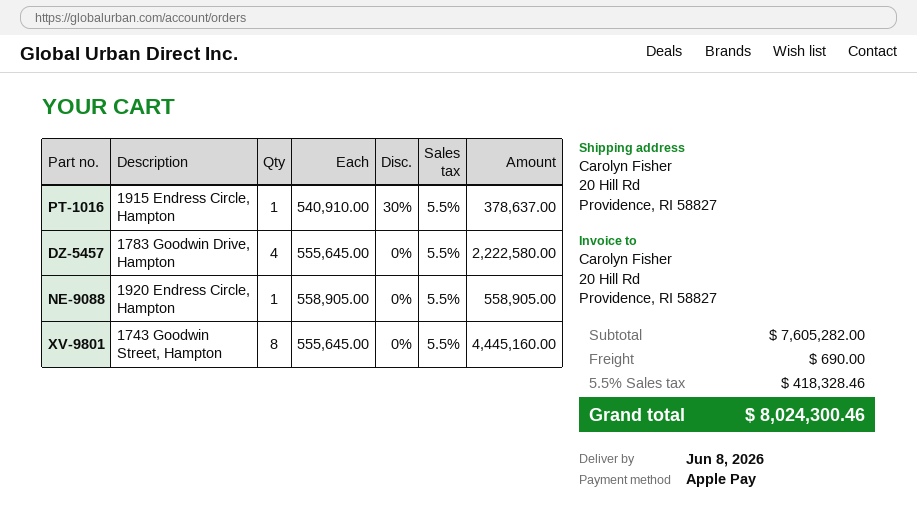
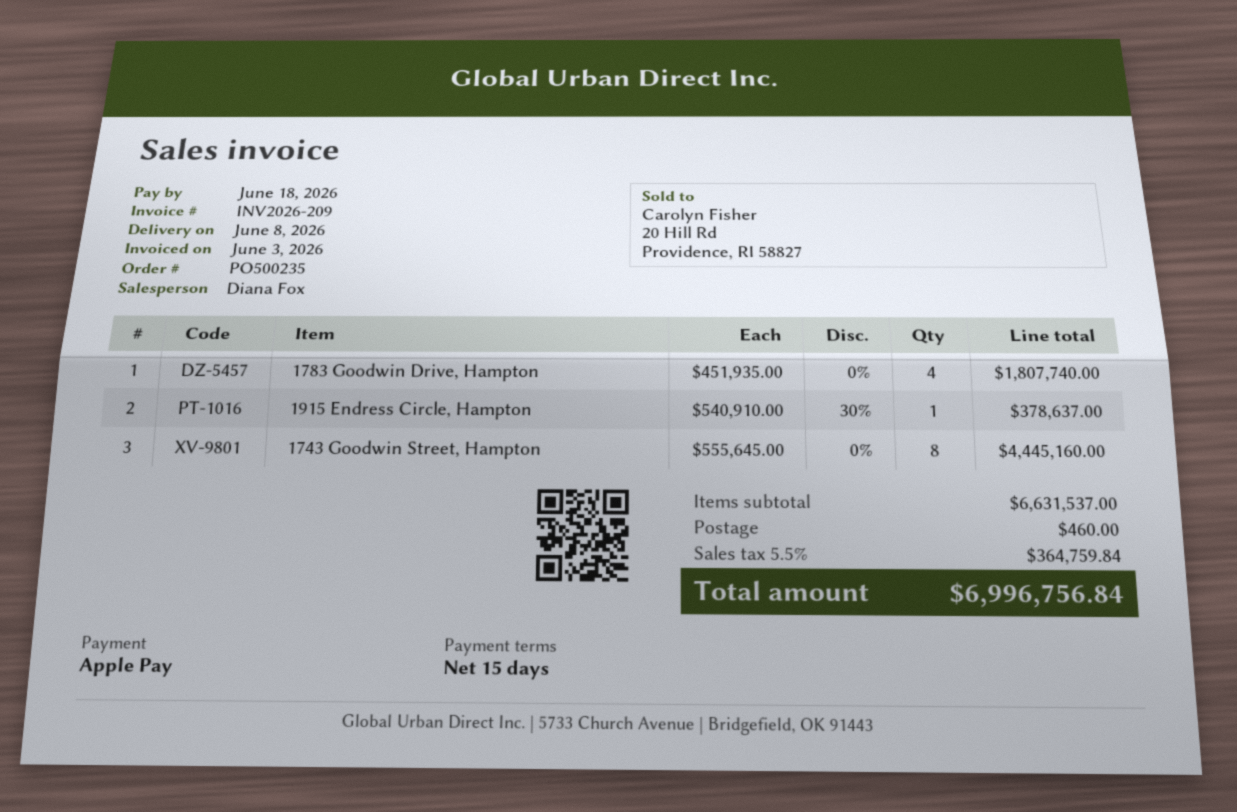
1783 Goodwin Drive, Hampton: 4 x 555645.00 = 2222580.00 -> 4 x 451935.00 = 1807740.00
1920 Endress Circle, Hampton: 1 x 558905.00 = 558905.00 -> none
subtotal: 7605282.00 -> 6631537.00
shipping: 690.00 -> 460.00
tax: 5.5% = 418328.46 -> 5.5% = 364759.84
total: 8024300.46 -> 6996756.84

